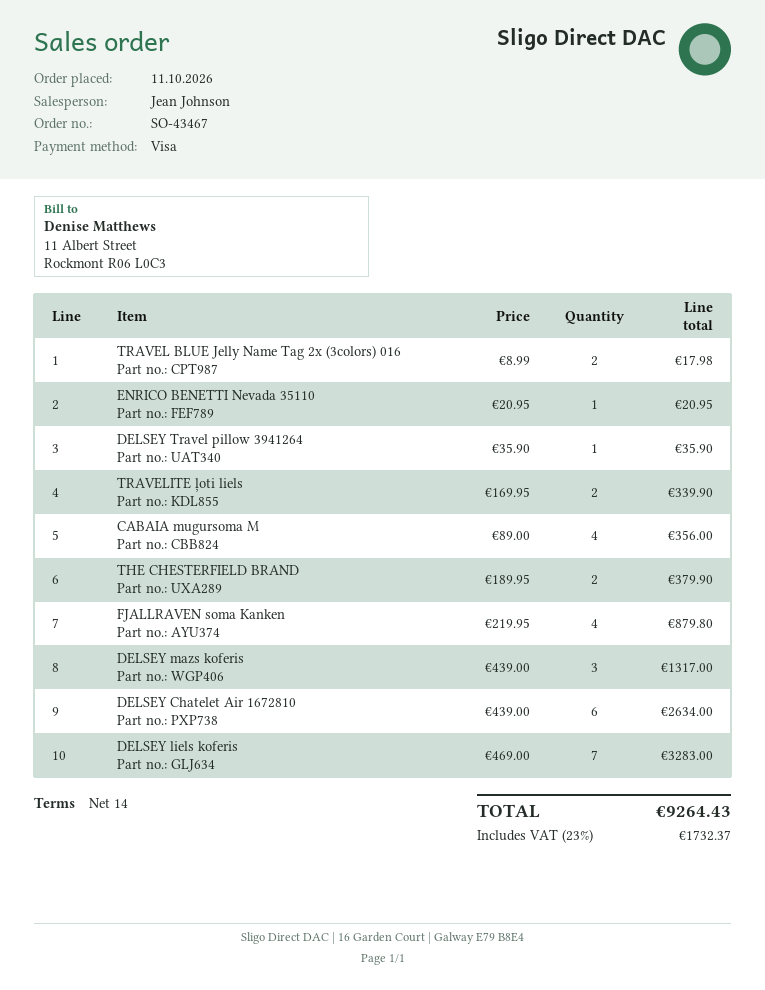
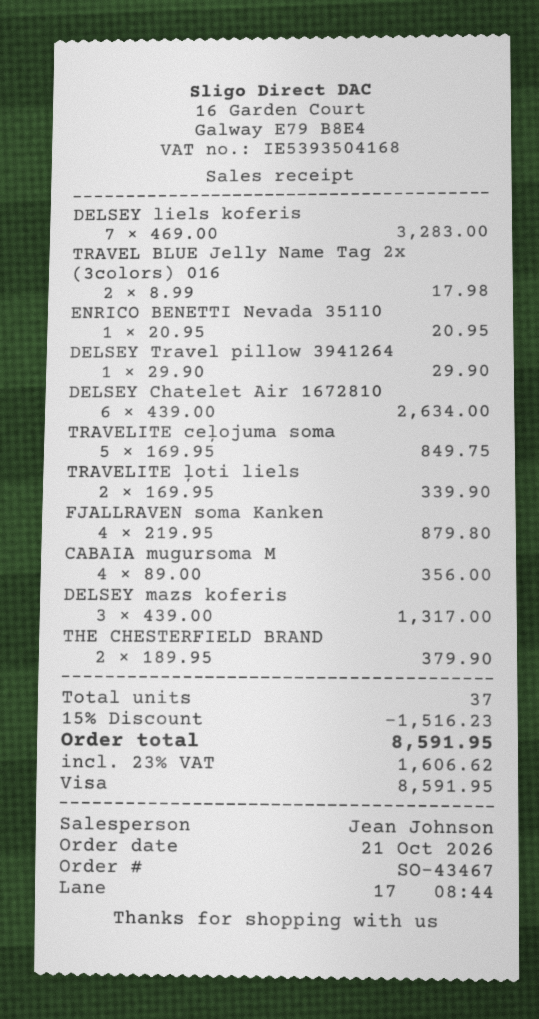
order date: 2026-10-11 -> 2026-10-21
DELSEY Travel pillow 3941264: 1 x 35.90 = 35.90 -> 1 x 29.90 = 29.90
TRAVELITE ceļojuma soma: none -> 5 x 169.95 = 849.75
discount: none -> 15% = 1516.23
tax: 23% = 1732.37 -> 23% = 1606.62
total: 9264.43 -> 8591.95

